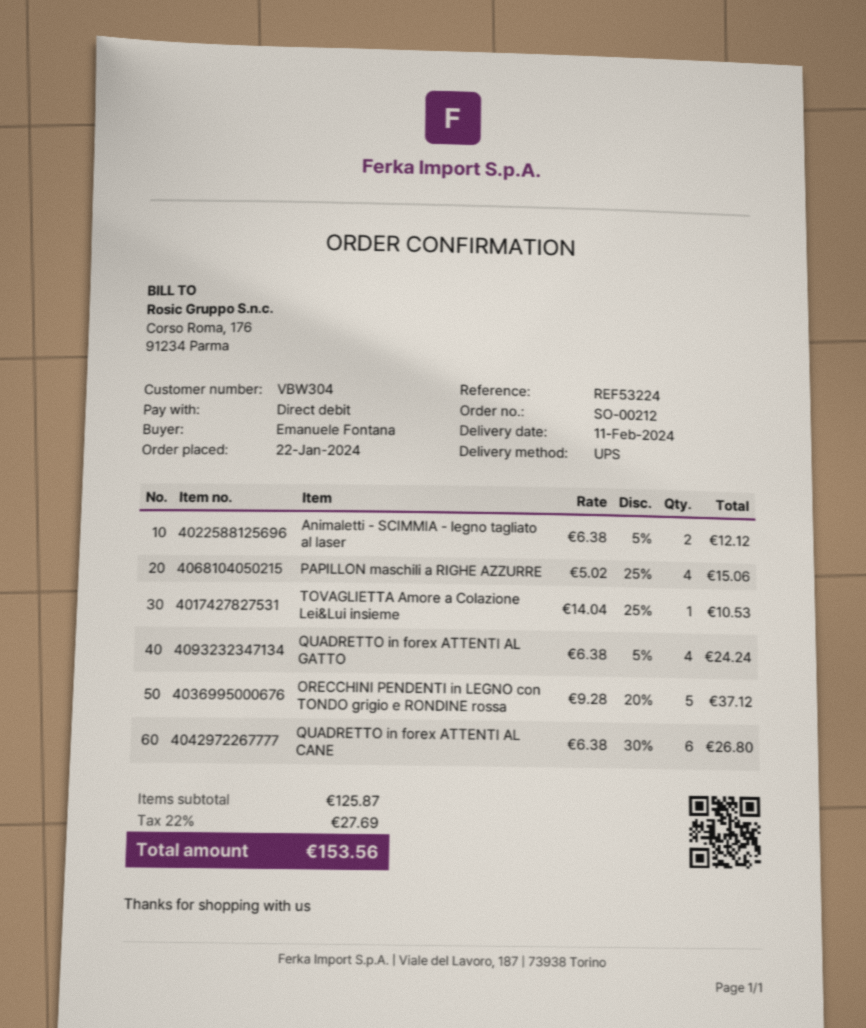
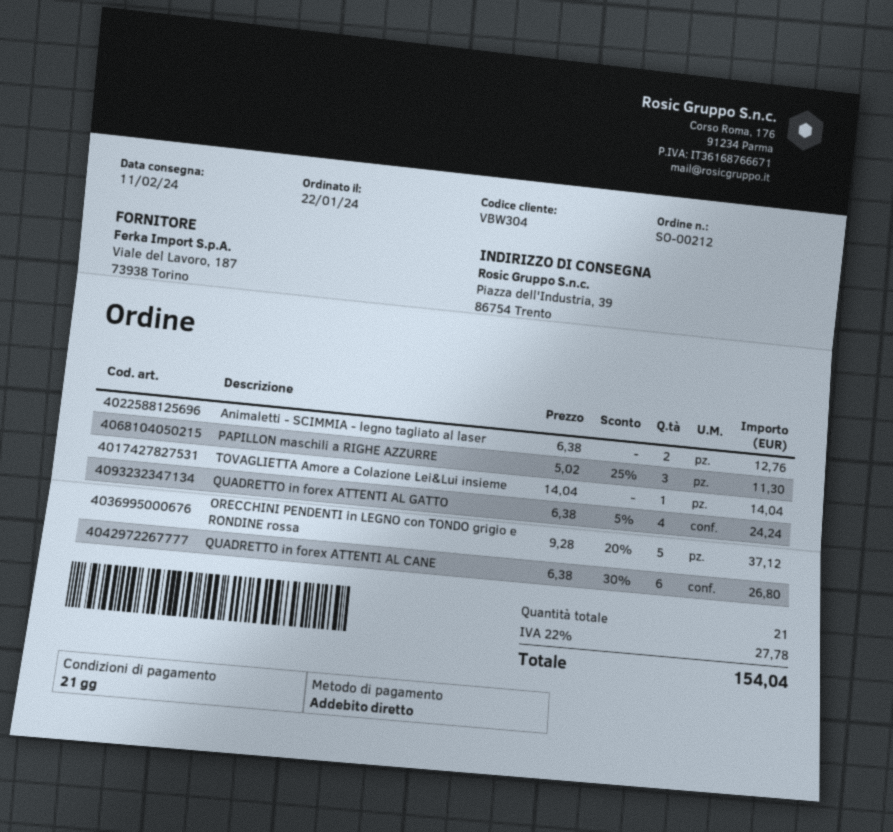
Animaletti - SCIMMIA - legno tagliato al laser: 2 x 6.38 - 5% = 12.12 -> 2 x 6.38 = 12.76
PAPILLON maschili a RIGHE AZZURRE: 4 x 5.02 - 25% = 15.06 -> 3 x 5.02 - 25% = 11.30
TOVAGLIETTA Amore a Colazione Lei&Lui insieme: 1 x 14.04 - 25% = 10.53 -> 1 x 14.04 = 14.04
tax: 22% = 27.69 -> 22% = 27.78
total: 153.56 -> 154.04

